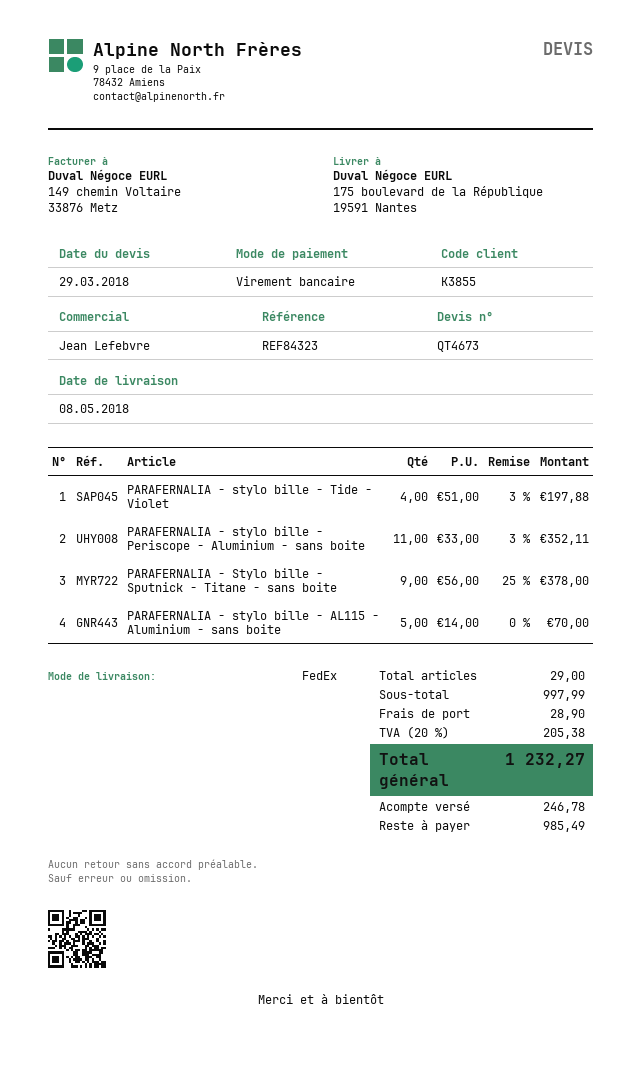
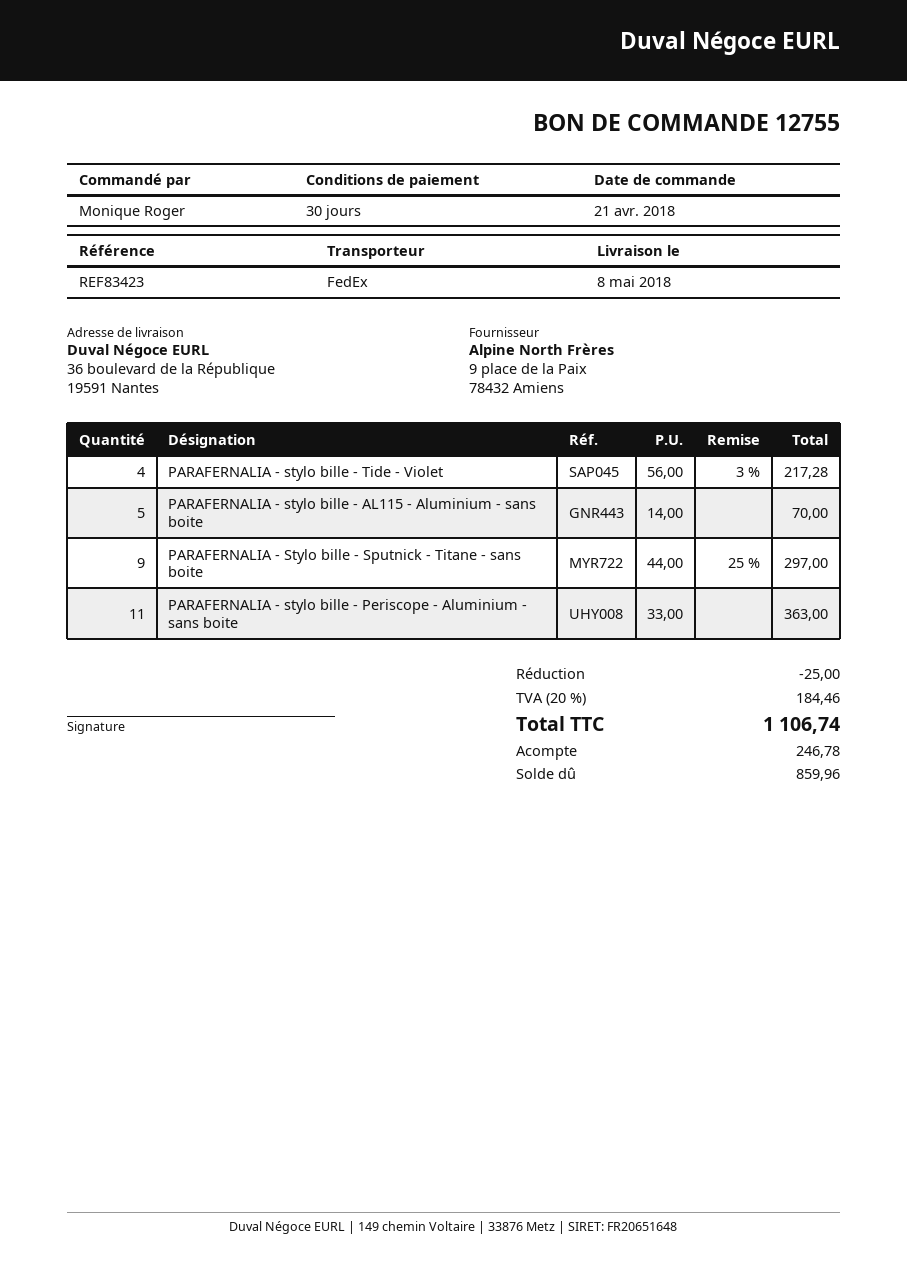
reference: REF84323 -> REF83423
ship to: 175 boulevard de la République, 19591 Nantes -> 36 boulevard de la République, 19591 Nantes
PARAFERNALIA - stylo bille - Tide - Violet: 4 x 51.00 - 3% = 197.88 -> 4 x 56.00 - 3% = 217.28
PARAFERNALIA - stylo bille - Periscope - Aluminium - sans boite: 11 x 33.00 - 3% = 352.11 -> 11 x 33.00 = 363.00
PARAFERNALIA - Stylo bille - Sputnick - Titane - sans boite: 9 x 56.00 - 25% = 378.00 -> 9 x 44.00 - 25% = 297.00
discount: none -> 25.00
shipping: 28.90 -> none
tax: 20% = 205.38 -> 20% = 184.46
total: 1232.27 -> 1106.74
balance: 985.49 -> 859.96

